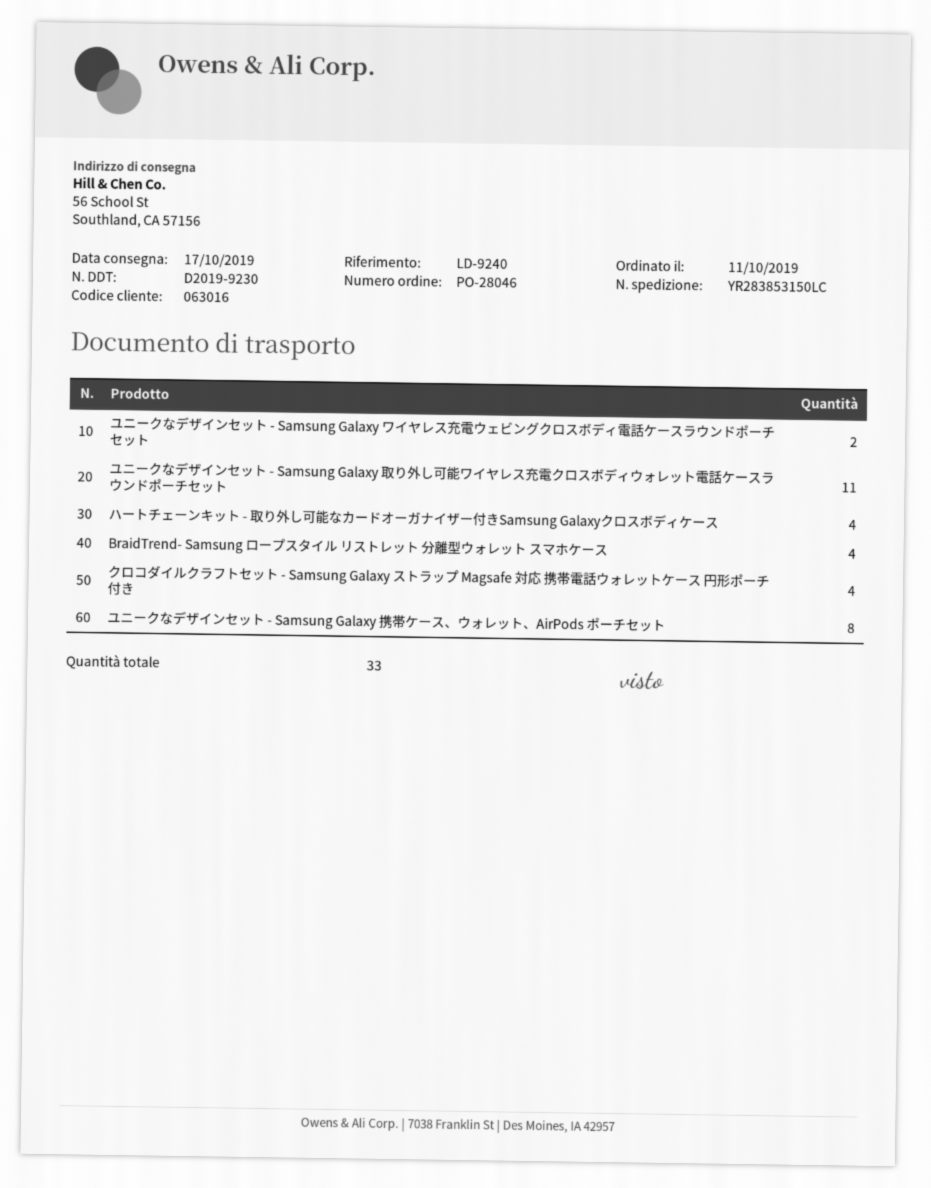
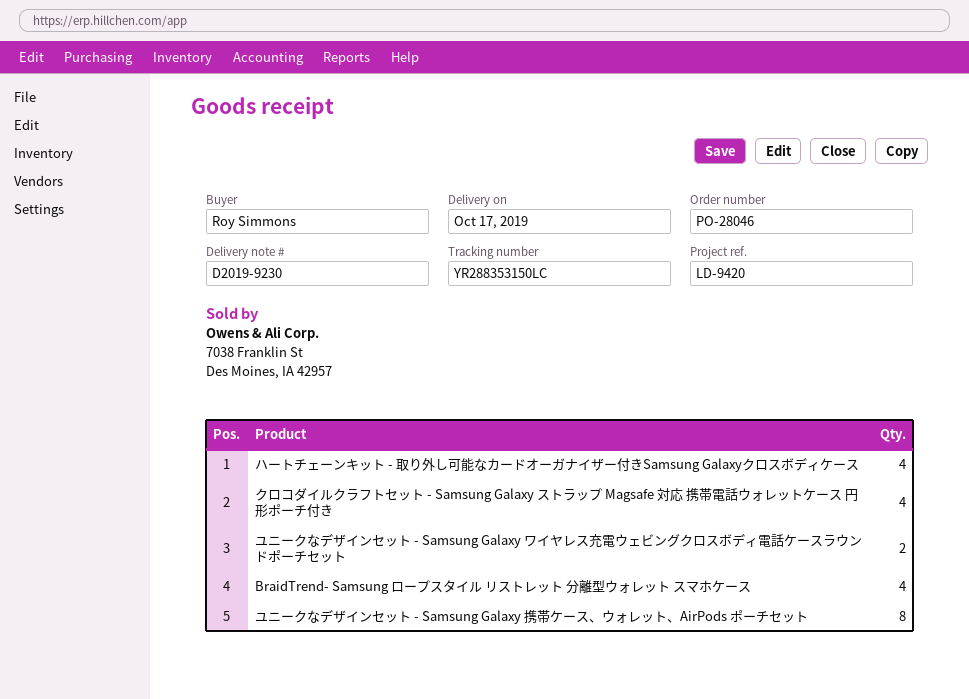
reference: LD-9240 -> LD-9420
tracking number: YR283853150LC -> YR288353150LC
ユニークなデザインセット - Samsung Galaxy 取り外し可能ワイヤレス充電クロスボディウォレット電話ケースラウンドポーチセット: 11 -> none

